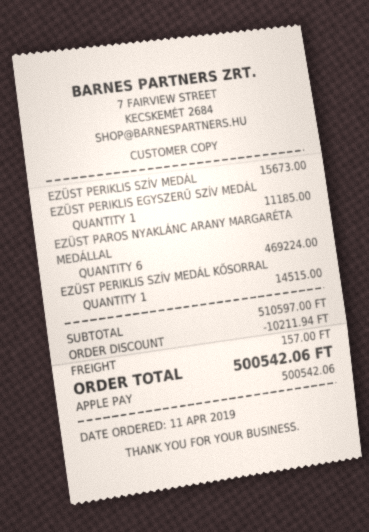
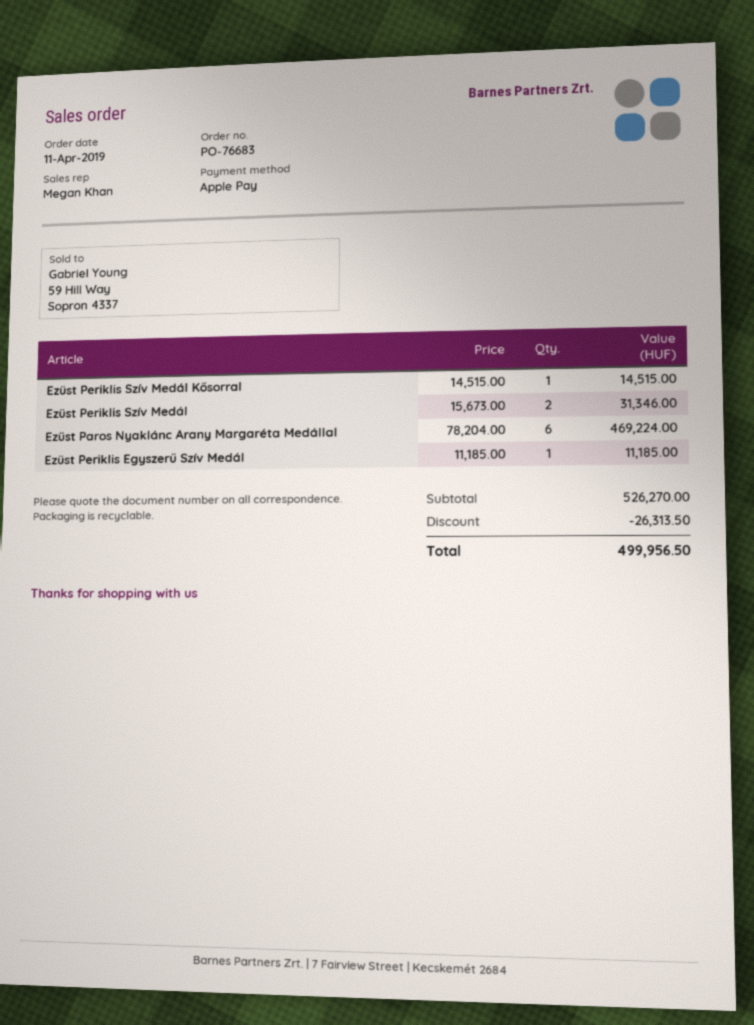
EZÜST PERIKLIS SZÍV MEDÁL: 1 for 15673.00 -> 2 for 31346.00
subtotal: 510597.00 -> 526270.00
discount: 10211.94 -> 26313.50
shipping: 157.00 -> none
total: 500542.06 -> 499956.50

